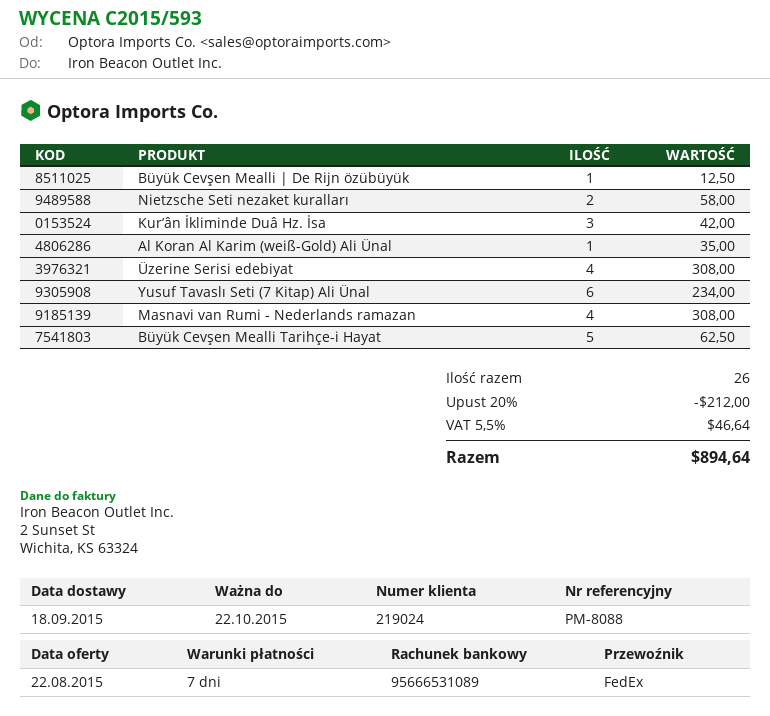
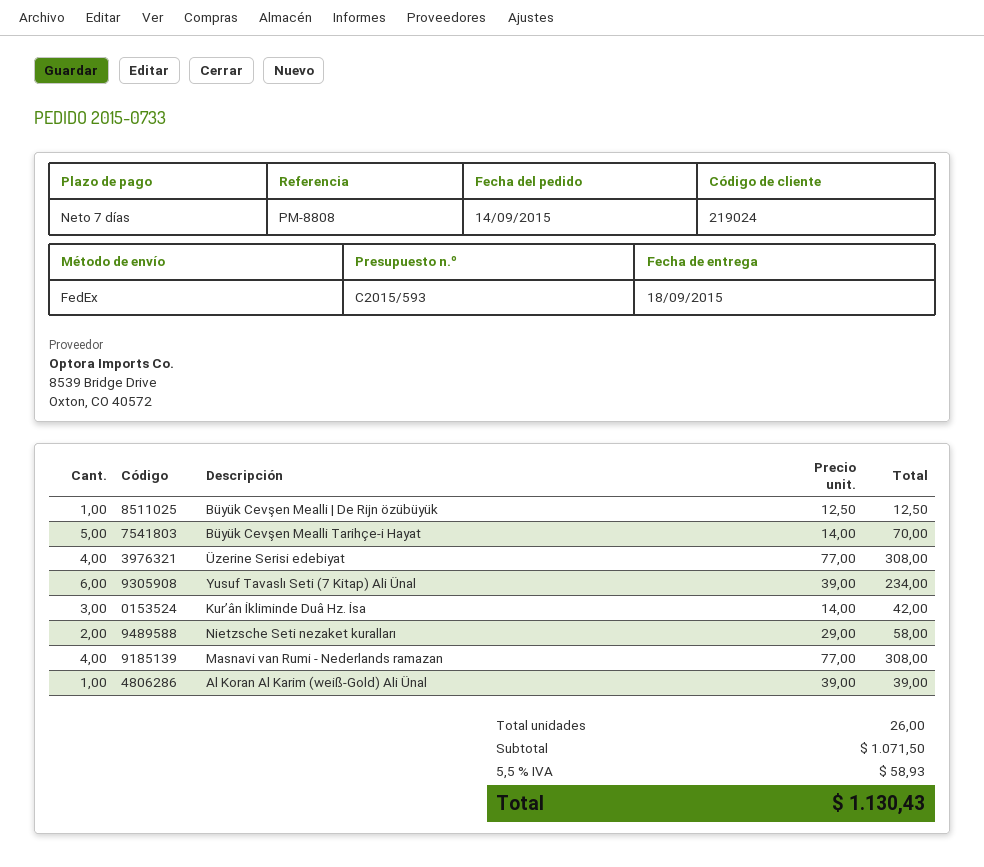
reference: PM-8088 -> PM-8808
Al Koran Al Karim (weiß-Gold) Ali Ünal: 1 for 35.00 -> 1 for 39.00
Büyük Cevşen Mealli Tarihçe-i Hayat: 5 for 62.50 -> 5 for 70.00
discount: 20% = 212.00 -> none
tax: 5.5% = 46.64 -> 5.5% = 58.93
total: 894.64 -> 1130.43

